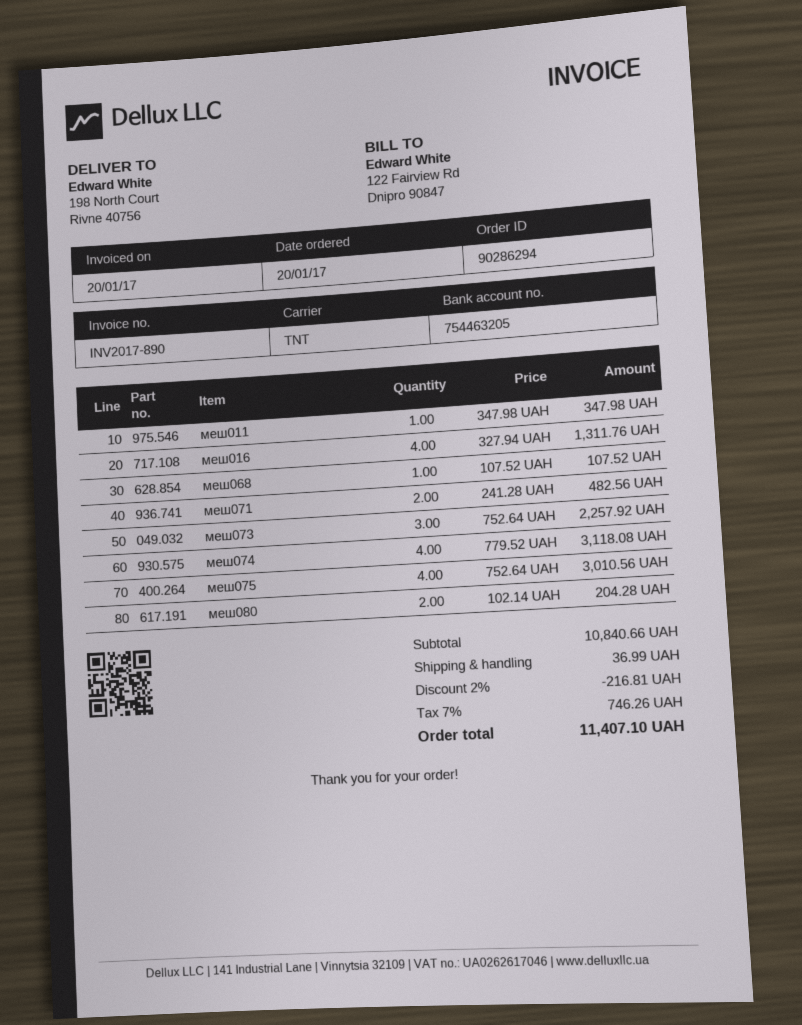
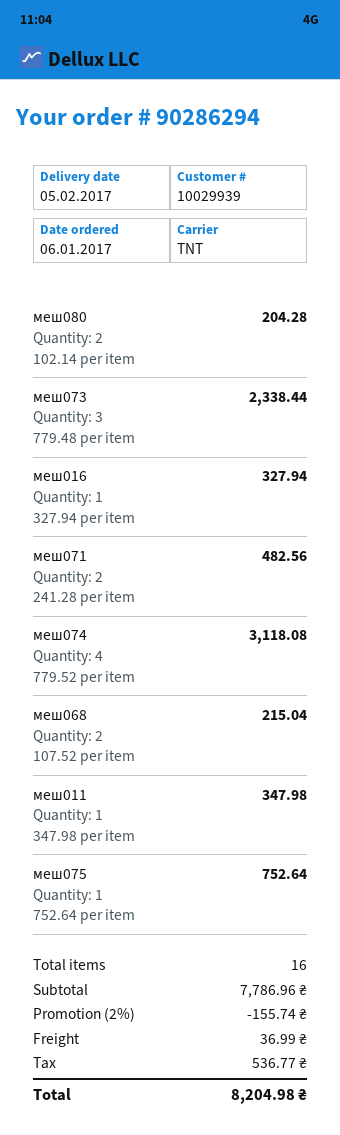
order date: 2017-01-20 -> 2017-01-06
меш016: 4 x 327.94 = 1311.76 -> 1 x 327.94 = 327.94
меш068: 1 x 107.52 = 107.52 -> 2 x 107.52 = 215.04
меш073: 3 x 752.64 = 2257.92 -> 3 x 779.48 = 2338.44
меш075: 4 x 752.64 = 3010.56 -> 1 x 752.64 = 752.64
subtotal: 10840.66 -> 7786.96
discount: 2% = 216.81 -> 2% = 155.74
tax: 746.26 -> 536.77
total: 11407.10 -> 8204.98

